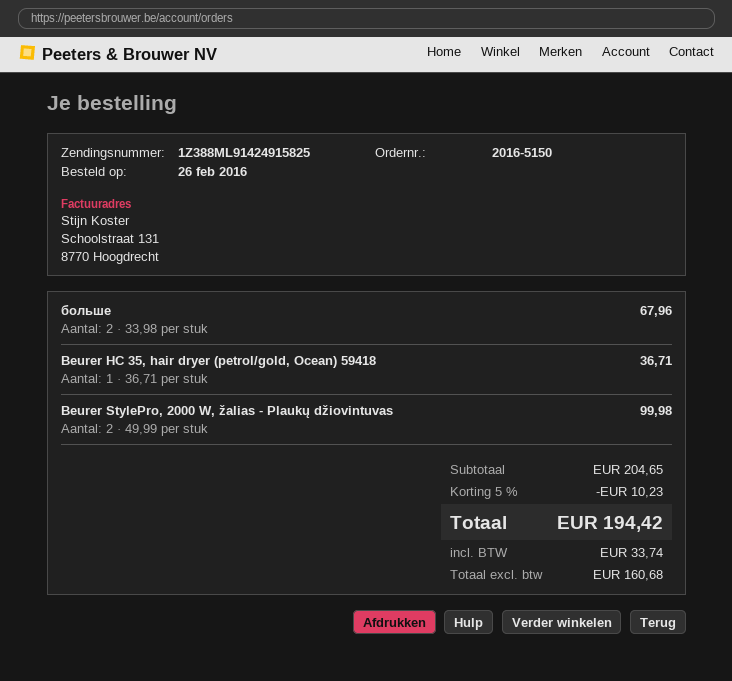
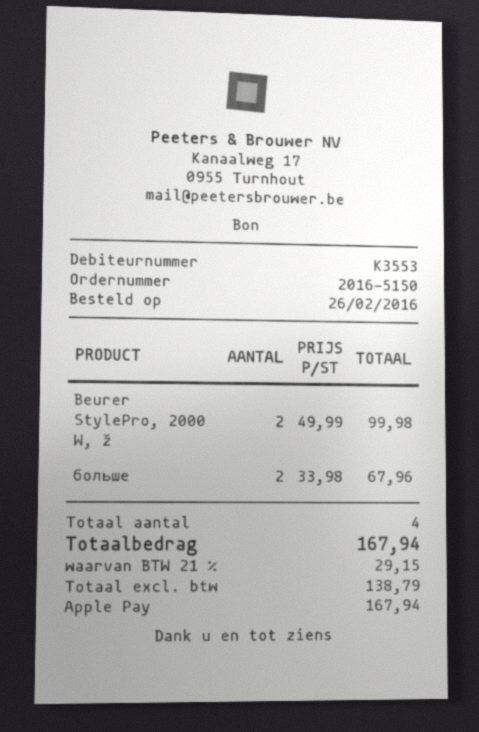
Beurer HC 35, hair dryer (petrol/gold, Ocean) 59418: 1 x 36.71 = 36.71 -> none
discount: 5% = 10.23 -> none
net: 160.68 -> 138.79
tax: 33.74 -> 29.15
total: 194.42 -> 167.94

